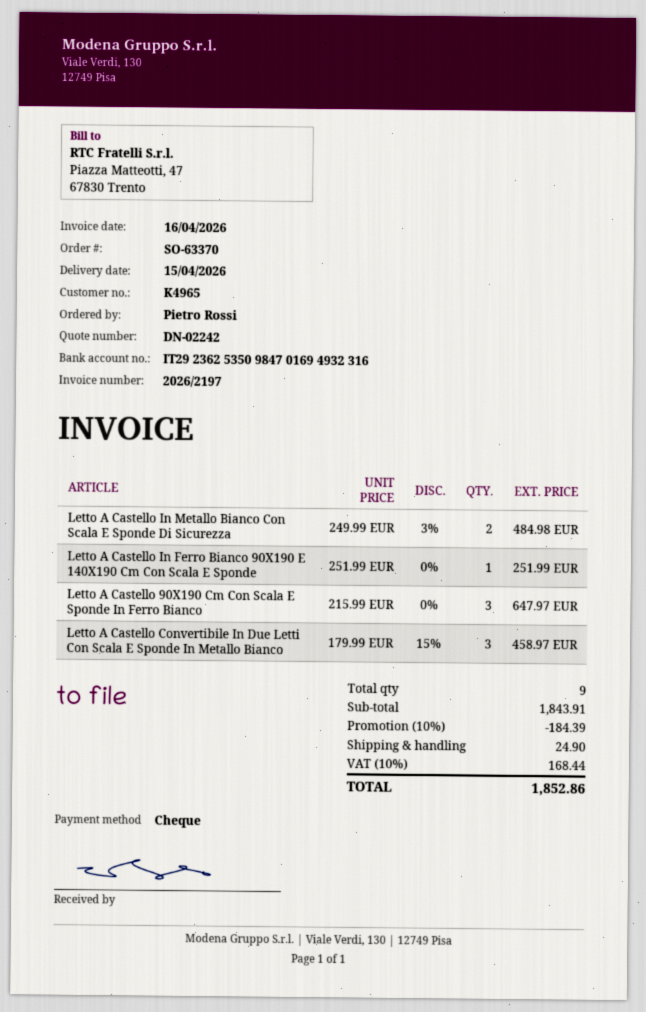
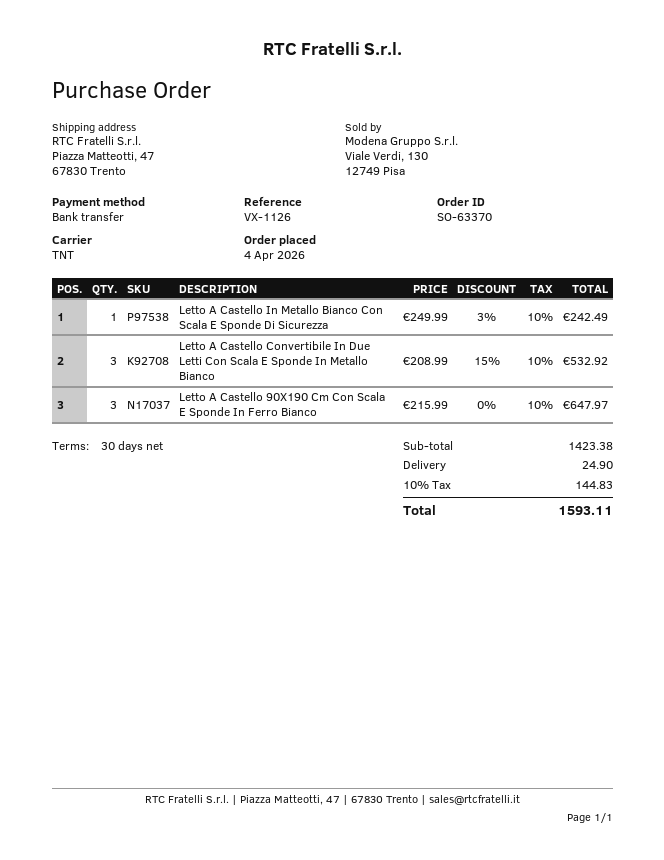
payment method: cheque -> bank transfer
Letto A Castello In Metallo Bianco Con Scala E Sponde Di Sicurezza: 2 x 249.99 - 3% = 484.98 -> 1 x 249.99 - 3% = 242.49
Letto A Castello In Ferro Bianco 90X190 E 140X190 Cm Con Scala E Sponde: 1 x 251.99 = 251.99 -> none
Letto A Castello Convertibile In Due Letti Con Scala E Sponde In Metallo Bianco: 3 x 179.99 - 15% = 458.97 -> 3 x 208.99 - 15% = 532.92
subtotal: 1843.91 -> 1423.38
discount: 10% = 184.39 -> none
tax: 10% = 168.44 -> 10% = 144.83
total: 1852.86 -> 1593.11

